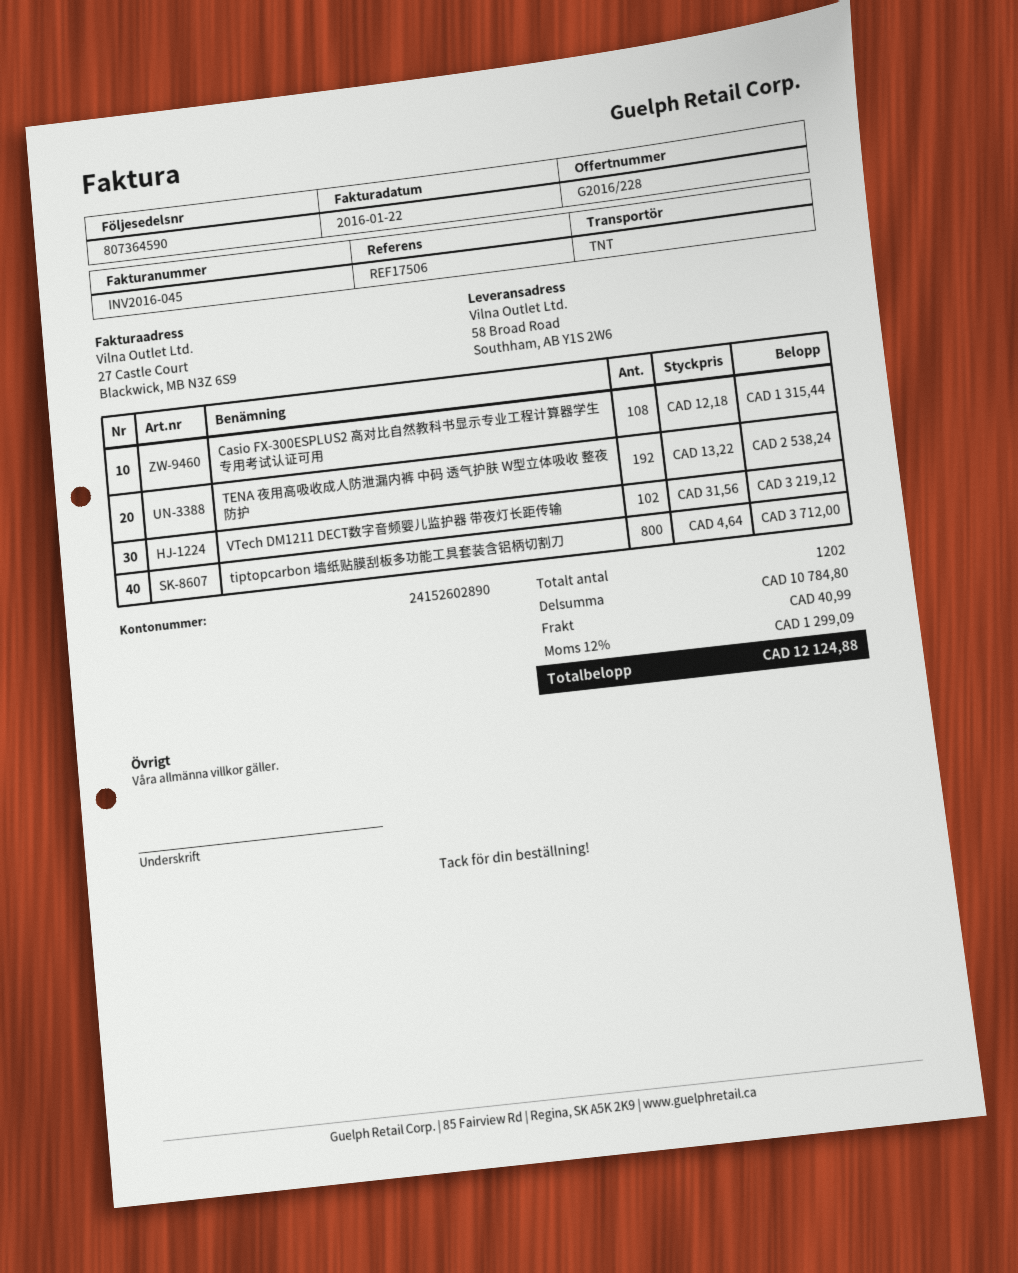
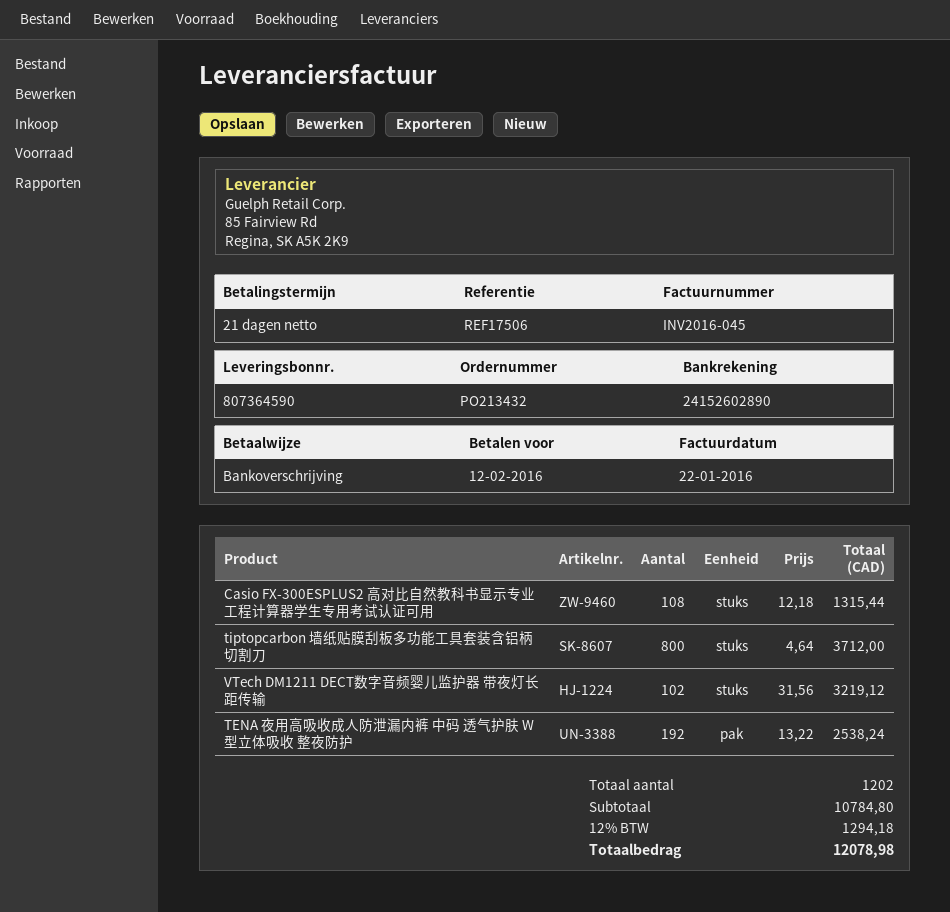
shipping: 40.99 -> none
tax: 12% = 1299.09 -> 12% = 1294.18
total: 12124.88 -> 12078.98

